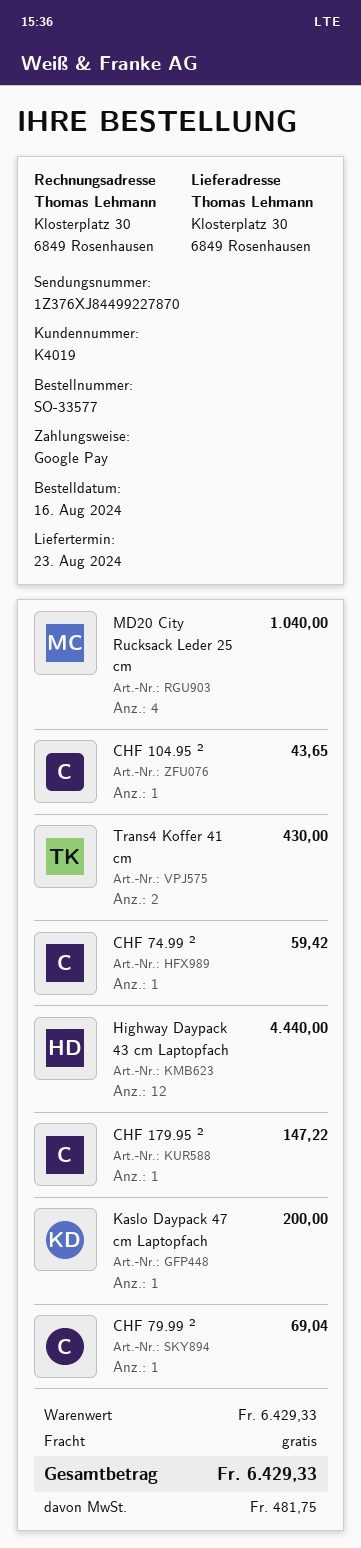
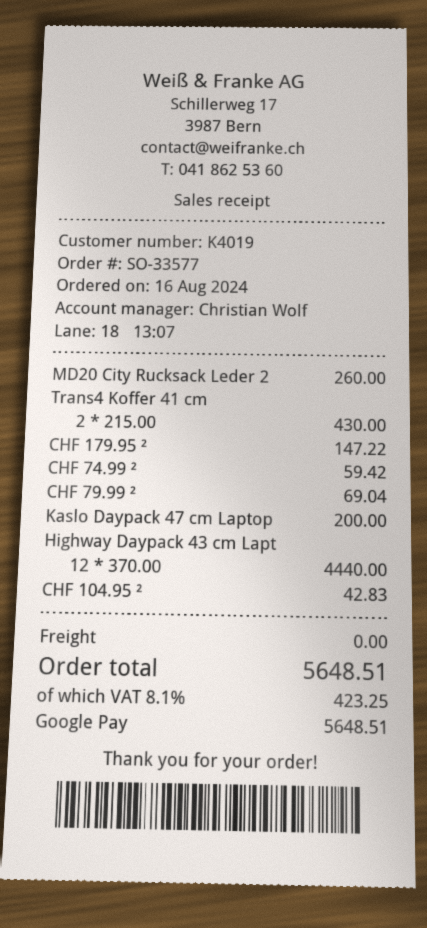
MD20 City Rucksack Leder 25 cm: 4 for 1040.00 -> 1 for 260.00
CHF 104.95 ²: 1 for 43.65 -> 1 for 42.83
tax: 481.75 -> 423.25
total: 6429.33 -> 5648.51

